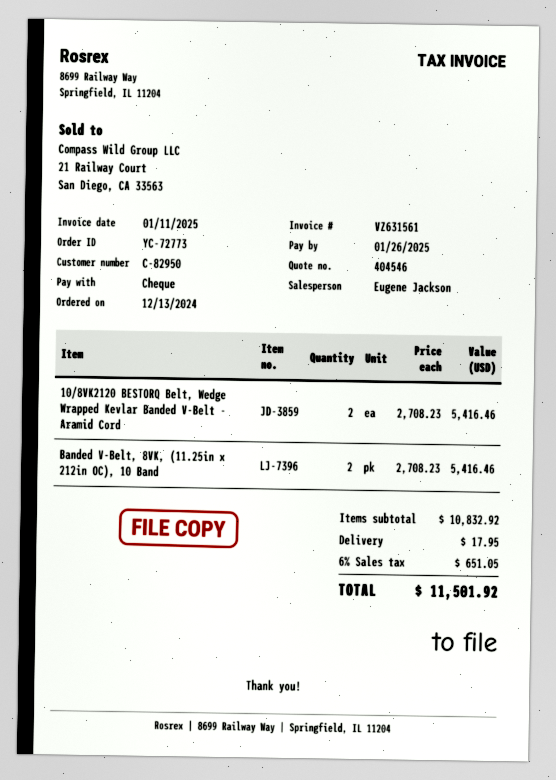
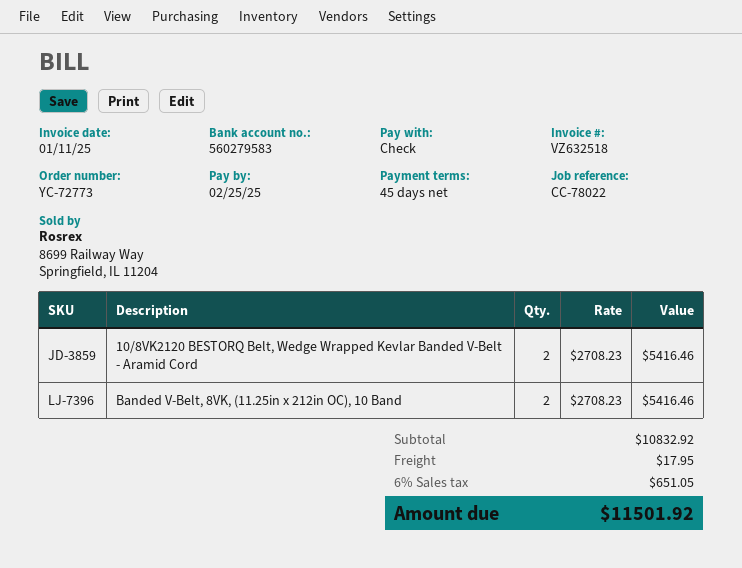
invoice number: VZ631561 -> VZ632518
due date: 2025-01-26 -> 2025-02-25

